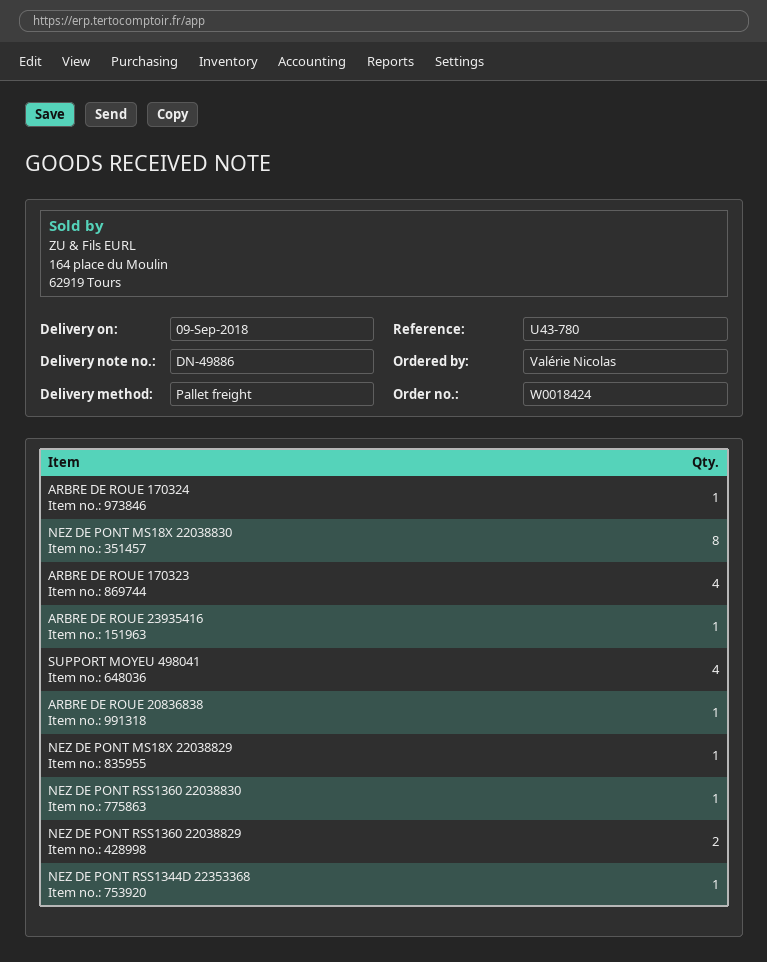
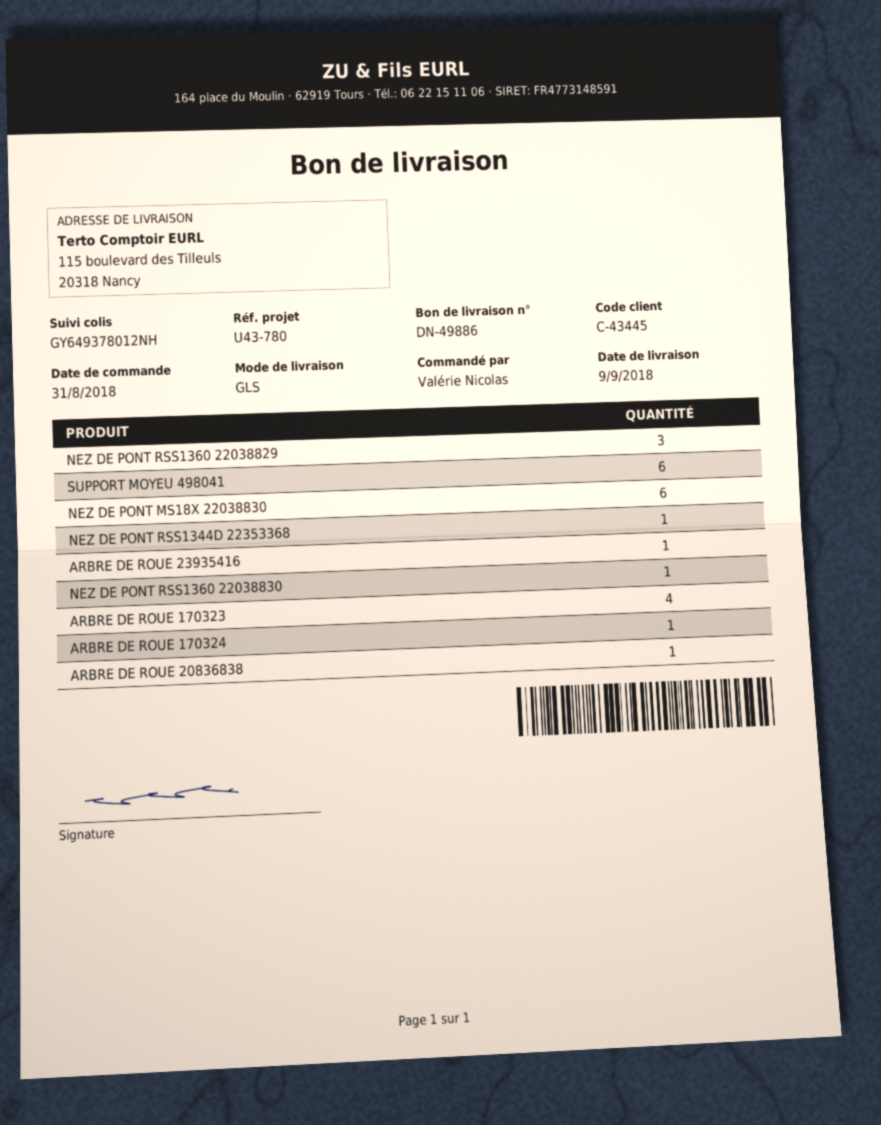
shipping method: pallet freight -> GLS
NEZ DE PONT MS18X 22038830: 8 -> 6
SUPPORT MOYEU 498041: 4 -> 6
NEZ DE PONT MS18X 22038829: 1 -> none
NEZ DE PONT RSS1360 22038829: 2 -> 3

